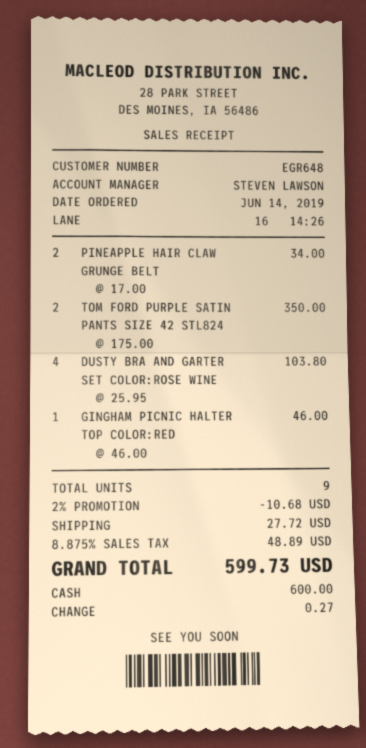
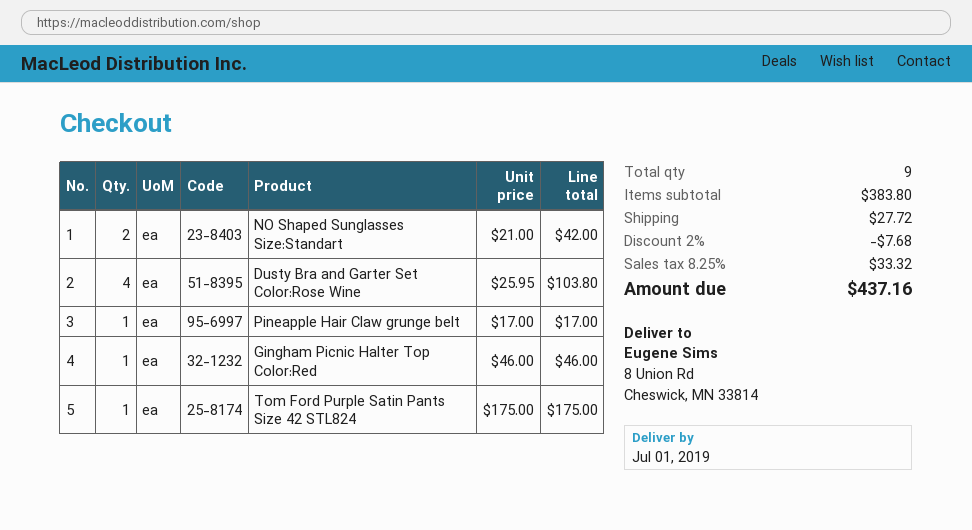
PINEAPPLE HAIR CLAW GRUNGE BELT: 2 x 17.00 = 34.00 -> 1 x 17.00 = 17.00
TOM FORD PURPLE SATIN PANTS SIZE 42 STL824: 2 x 175.00 = 350.00 -> 1 x 175.00 = 175.00
NO Shaped Sunglasses Size:Standart: none -> 2 x 21.00 = 42.00
discount: 2% = 10.68 -> 2% = 7.68
tax: 8.875% = 48.89 -> 8.25% = 33.32
total: 599.73 -> 437.16

